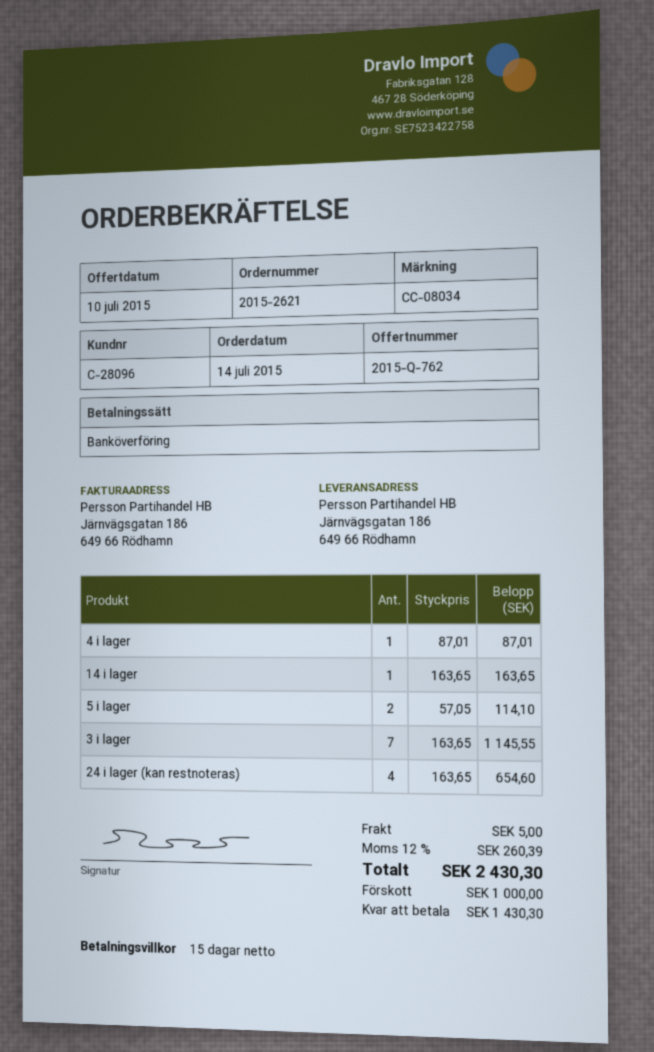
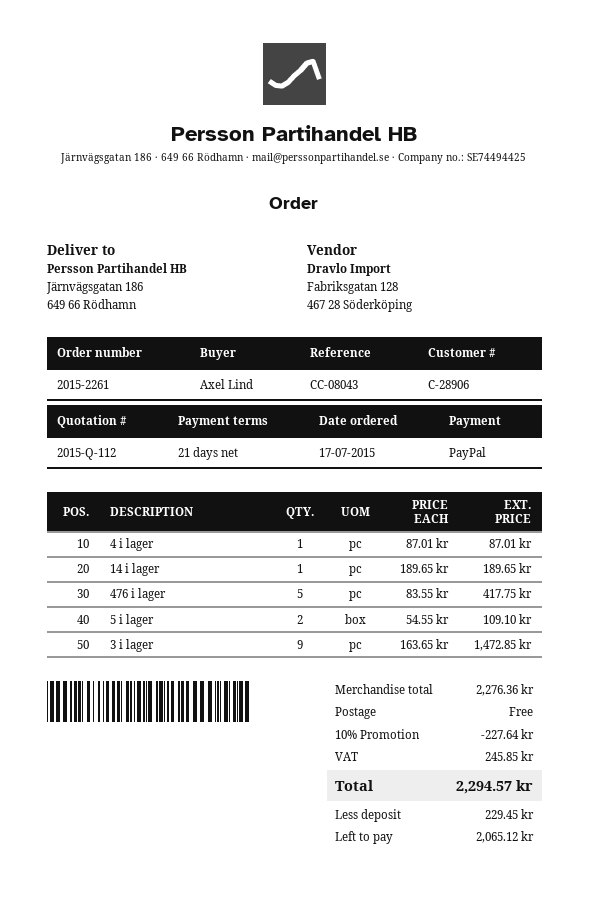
quote number: 2015-Q-762 -> 2015-Q-112
order number: 2015-2621 -> 2015-2261
order date: 2015-07-14 -> 2015-07-17
payment terms: 15 days -> 21 days
customer number: C-28096 -> C-28906
reference: CC-08034 -> CC-08043
payment method: bank transfer -> PayPal
14 i lager: 1 x 163.65 = 163.65 -> 1 x 189.65 = 189.65
5 i lager: 2 x 57.05 = 114.10 -> 2 x 54.55 = 109.10
3 i lager: 7 x 163.65 = 1145.55 -> 9 x 163.65 = 1472.85
24 i lager (kan restnoteras): 4 x 163.65 = 654.60 -> none
476 i lager: none -> 5 x 83.55 = 417.75
discount: none -> 10% = 227.64
shipping: 5.00 -> 0.00
tax: 260.39 -> 245.85
total: 2430.30 -> 2294.57
deposit: 1000.00 -> 229.45
balance: 1430.30 -> 2065.12

